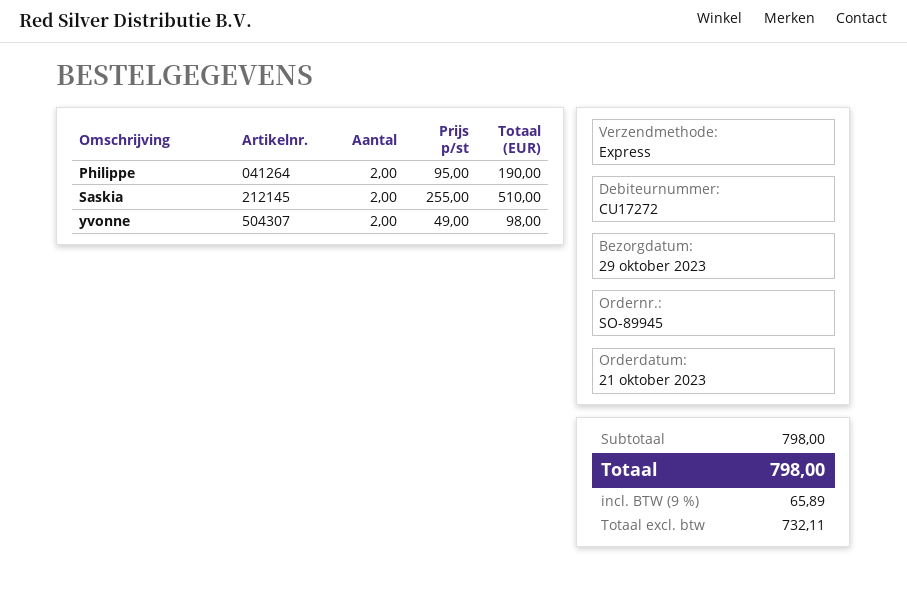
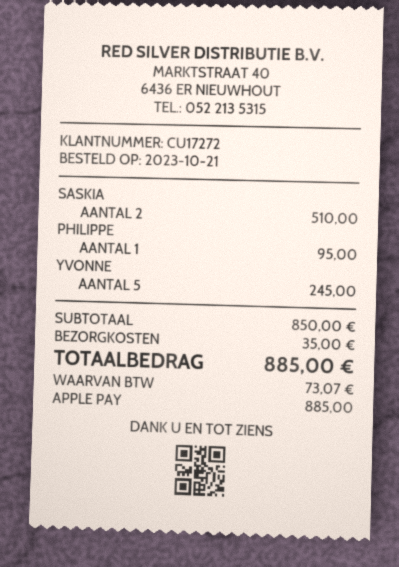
Philippe: 2 for 190.00 -> 1 for 95.00
yvonne: 2 for 98.00 -> 5 for 245.00
subtotal: 798.00 -> 850.00
shipping: none -> 35.00
tax: 65.89 -> 73.07
total: 798.00 -> 885.00

